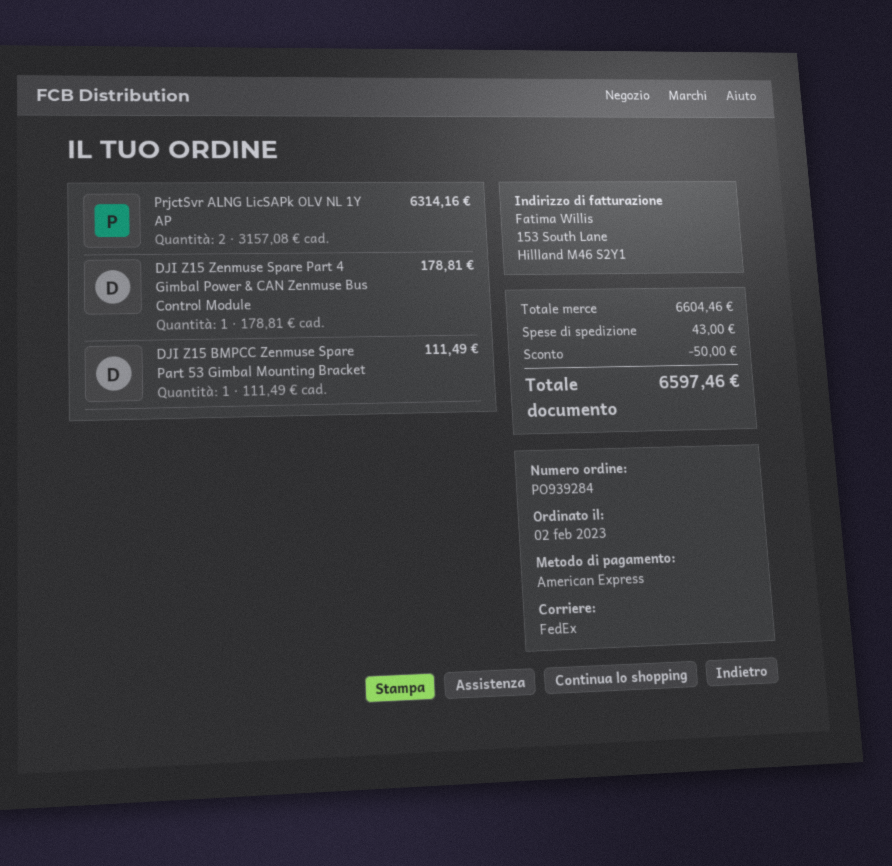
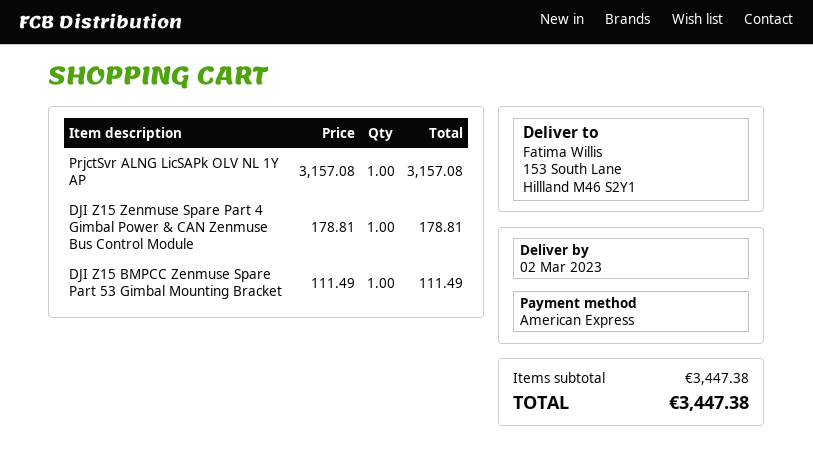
PrjctSvr ALNG LicSAPk OLV NL 1Y AP: 2 x 3157.08 = 6314.16 -> 1 x 3157.08 = 3157.08
subtotal: 6604.46 -> 3447.38
discount: 50.00 -> none
shipping: 43.00 -> none
total: 6597.46 -> 3447.38

